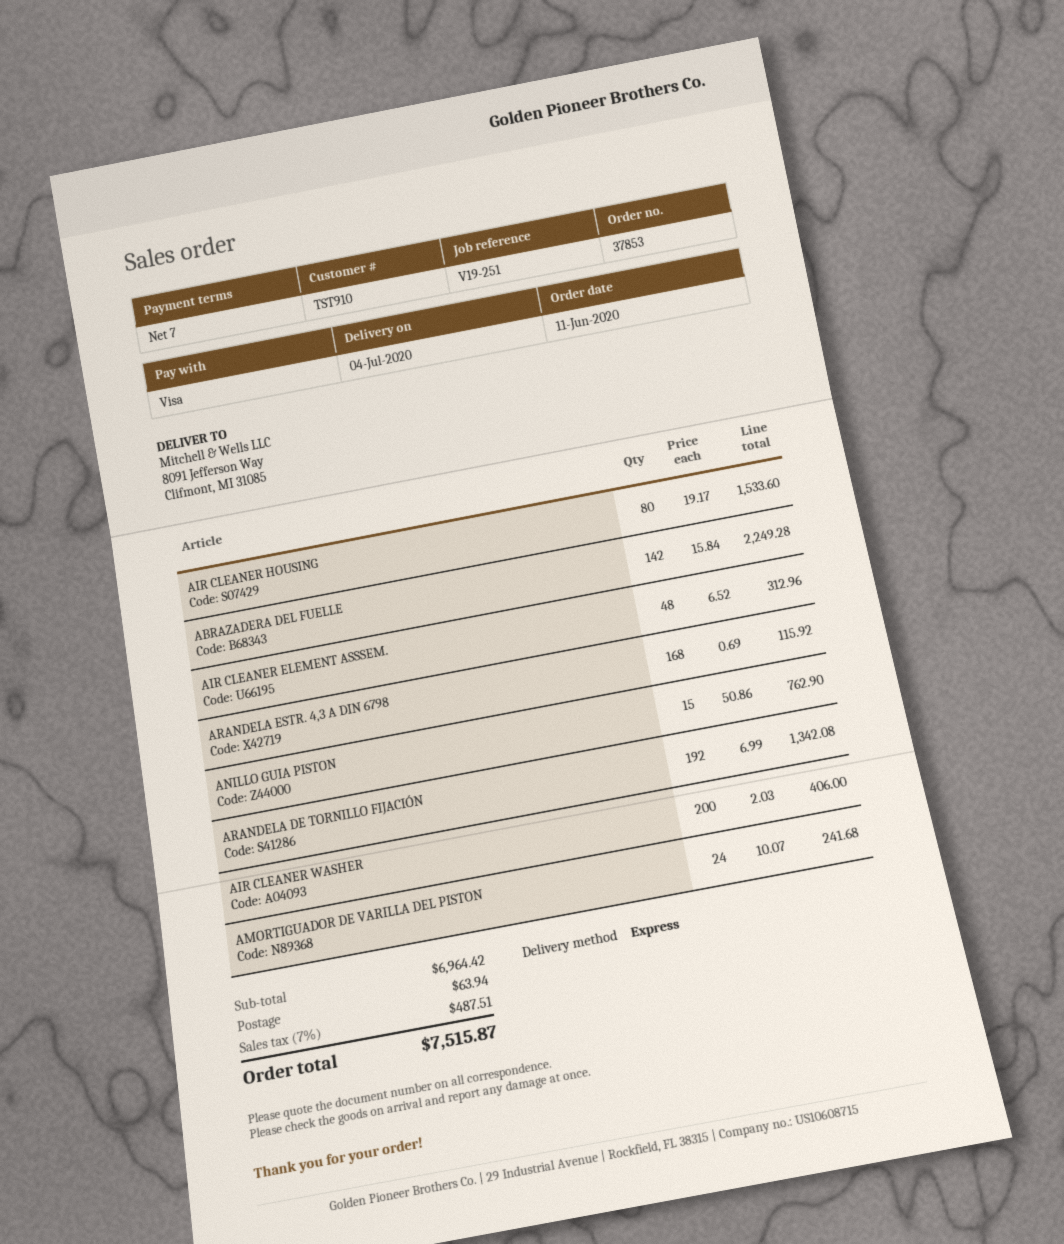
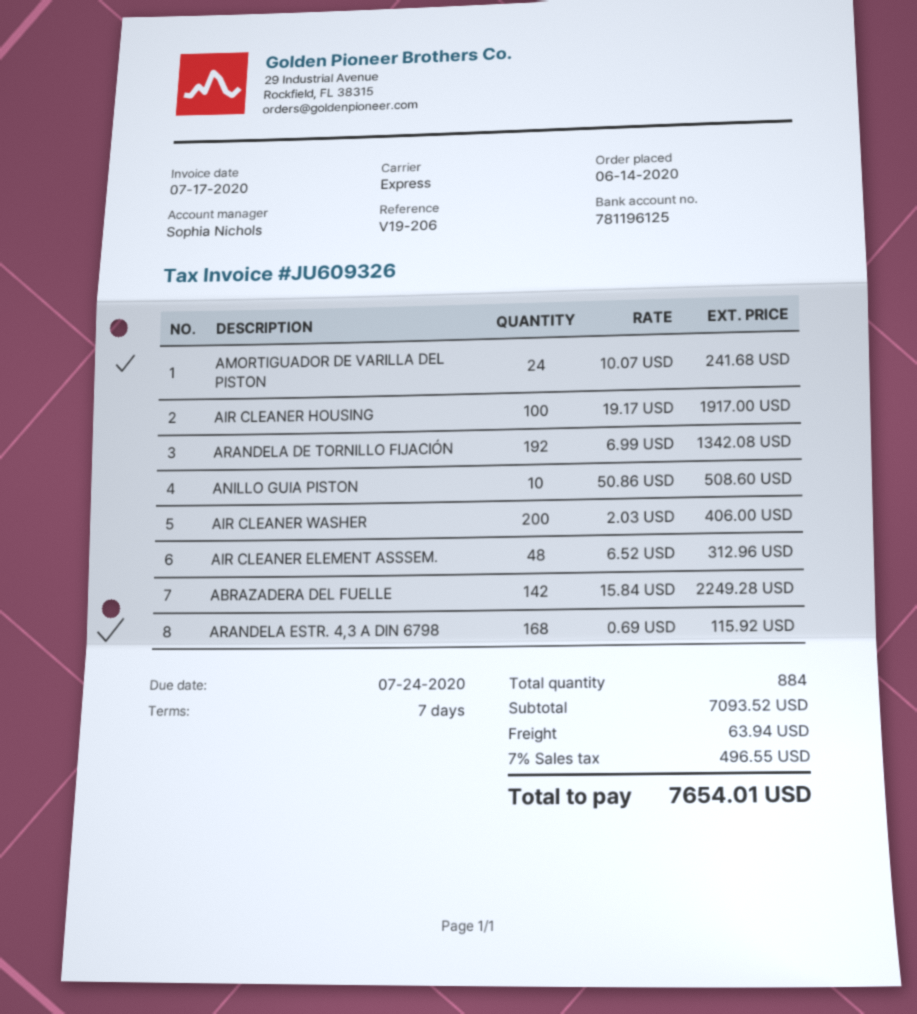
order date: 2020-06-11 -> 2020-06-14
reference: V19-251 -> V19-206
AIR CLEANER HOUSING: 80 x 19.17 = 1533.60 -> 100 x 19.17 = 1917.00
ANILLO GUIA PISTON: 15 x 50.86 = 762.90 -> 10 x 50.86 = 508.60
subtotal: 6964.42 -> 7093.52
tax: 7% = 487.51 -> 7% = 496.55
total: 7515.87 -> 7654.01

